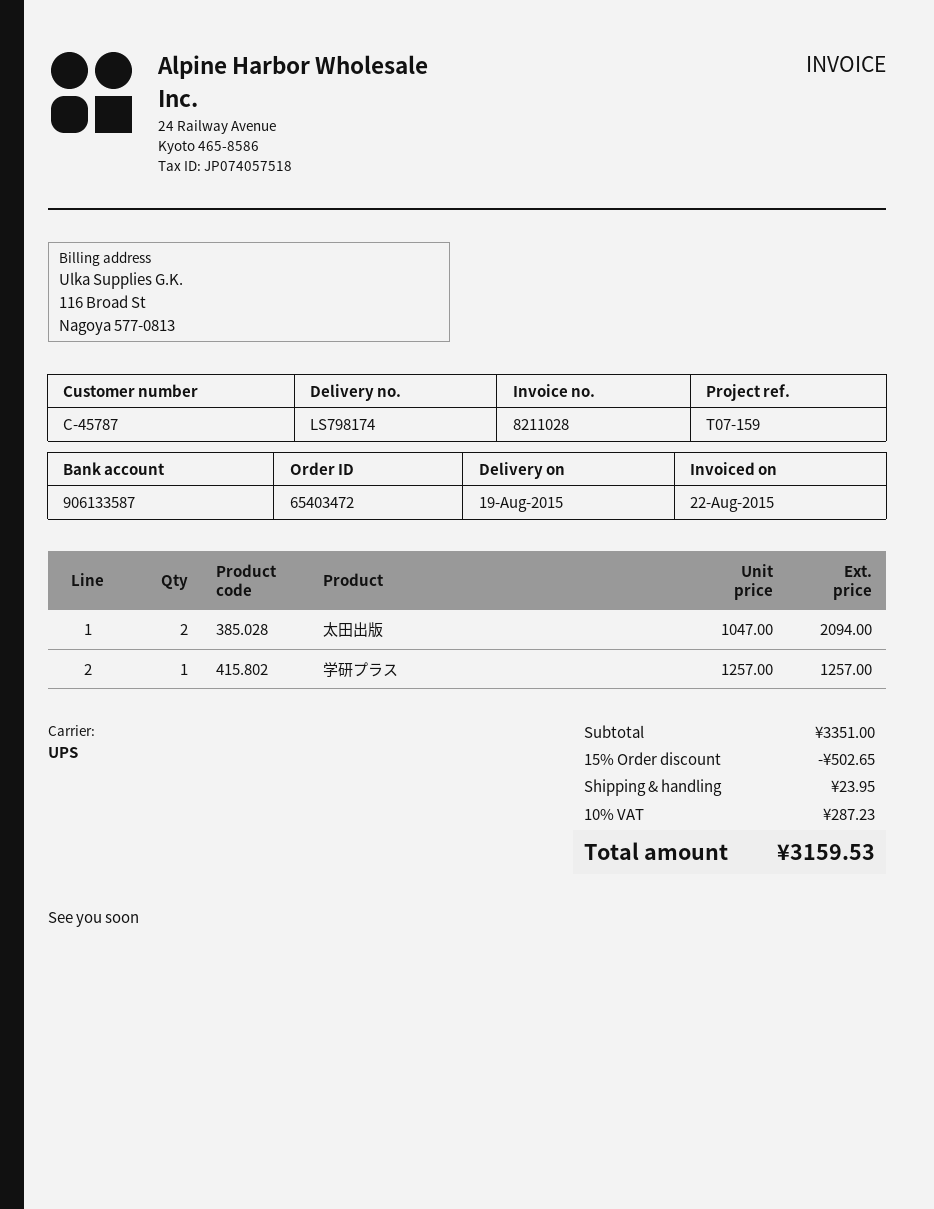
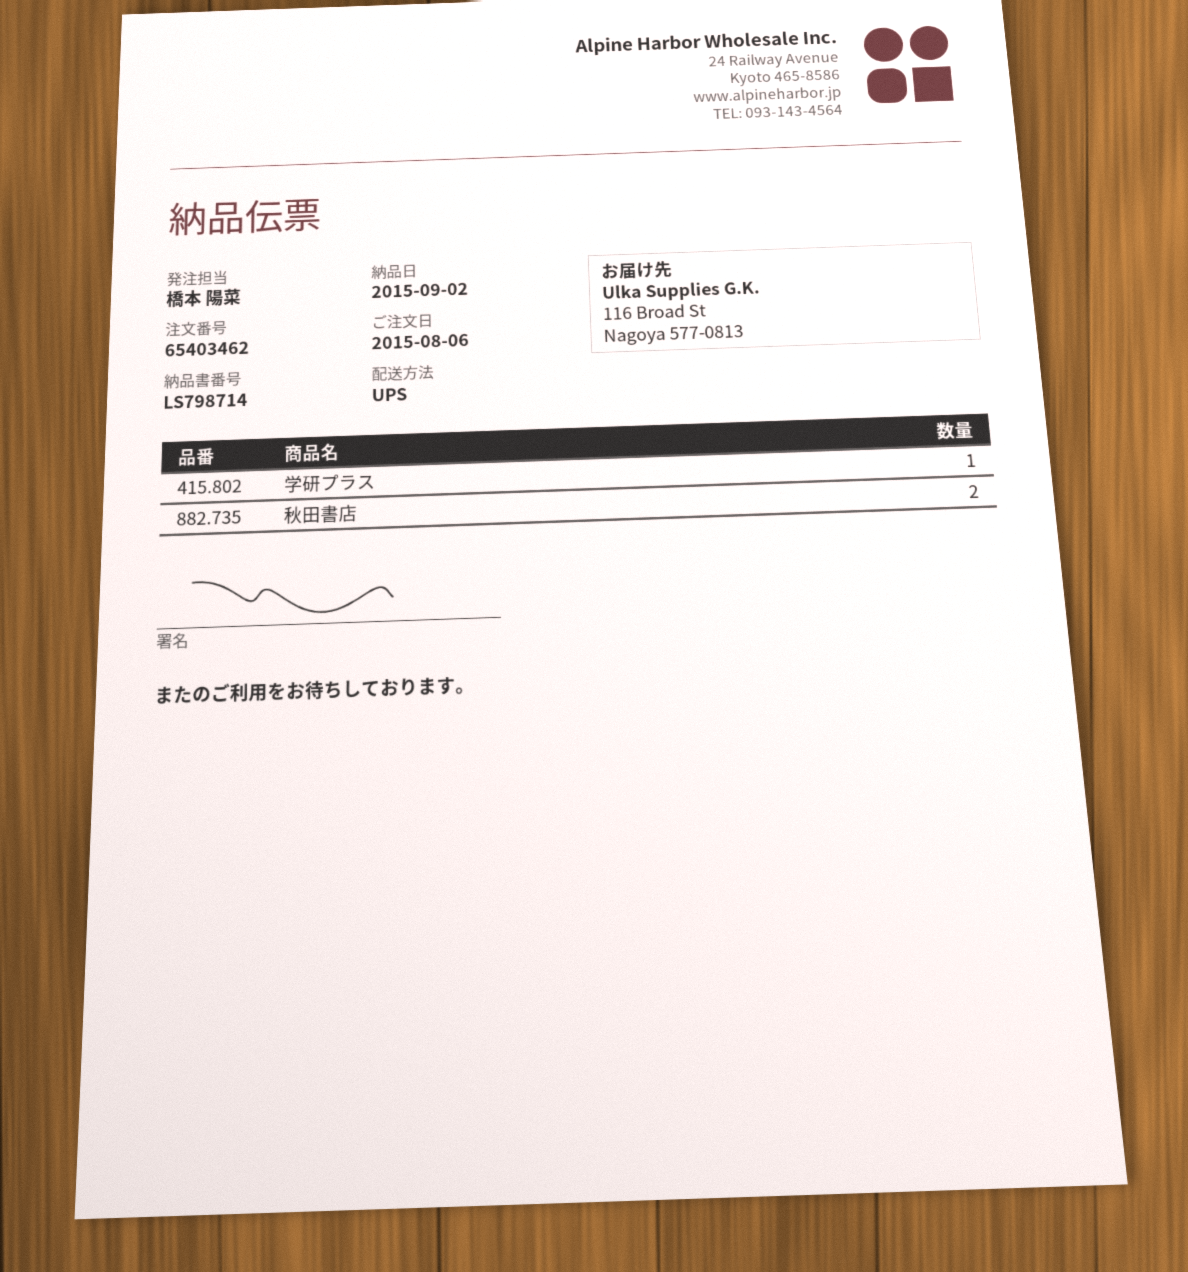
order number: 65403472 -> 65403462
delivery note number: LS798174 -> LS798714
delivery date: 2015-08-19 -> 2015-09-02
太田出版: 2 -> none
秋田書店: none -> 2

